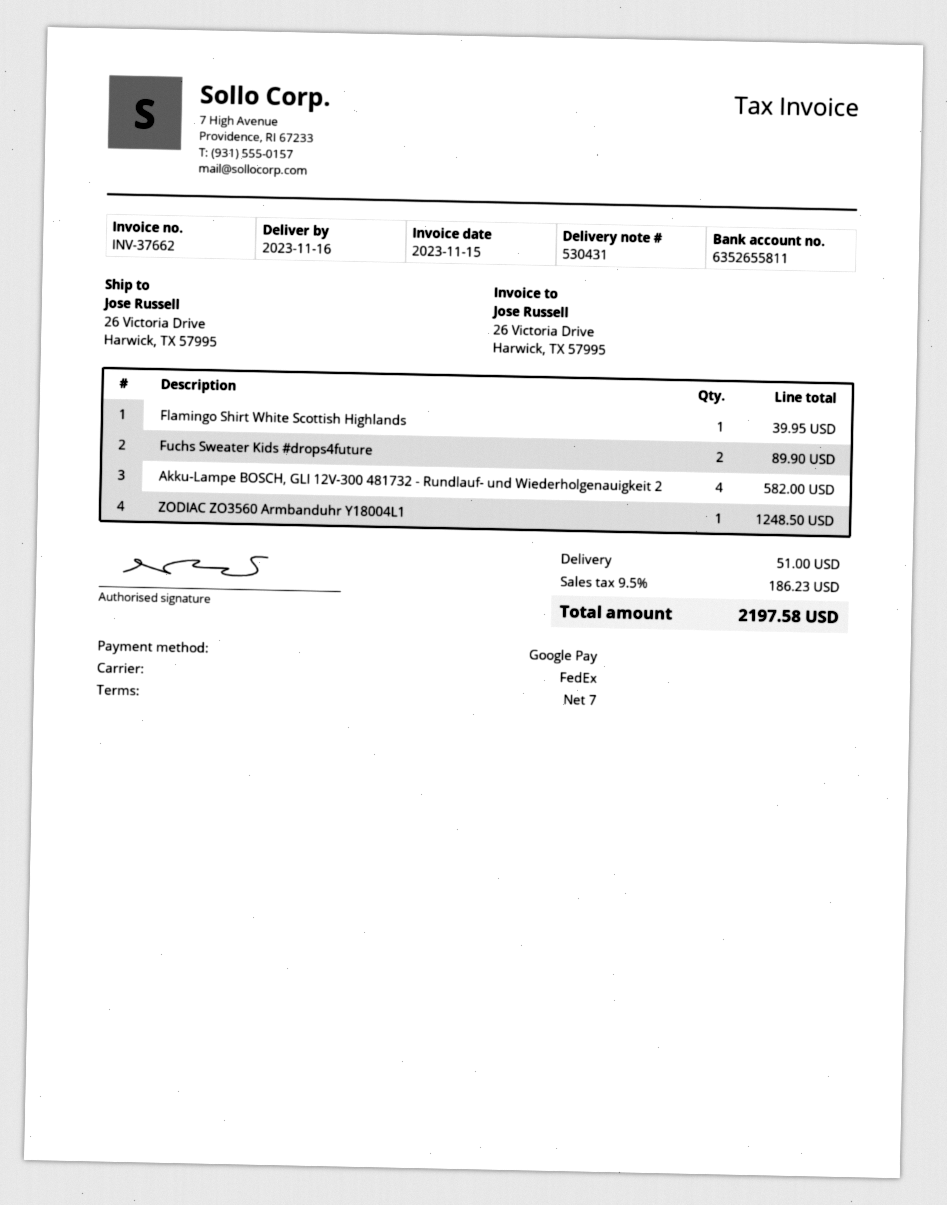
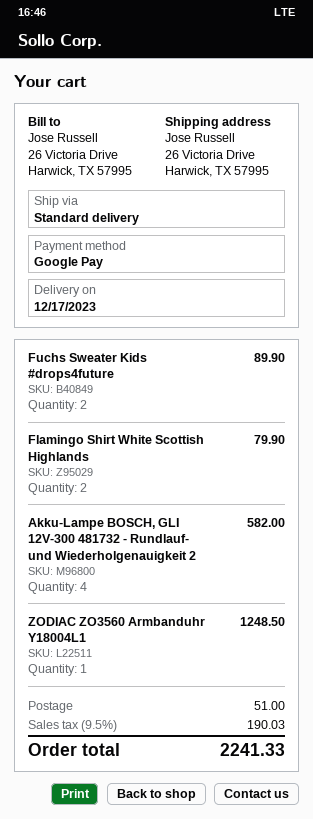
delivery date: 2023-11-16 -> 2023-12-17
shipping method: FedEx -> standard
Flamingo Shirt White Scottish Highlands: 1 for 39.95 -> 2 for 79.90
tax: 9.5% = 186.23 -> 9.5% = 190.03
total: 2197.58 -> 2241.33

